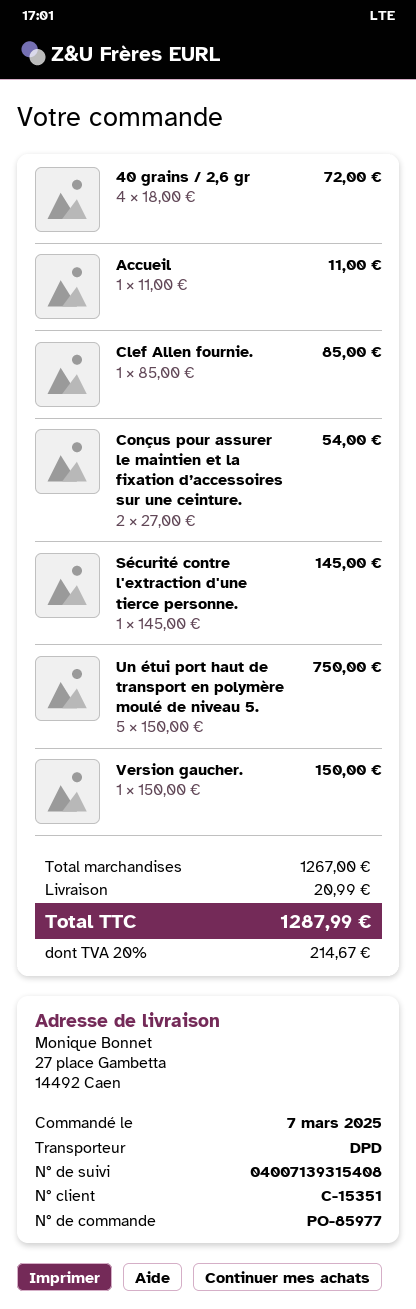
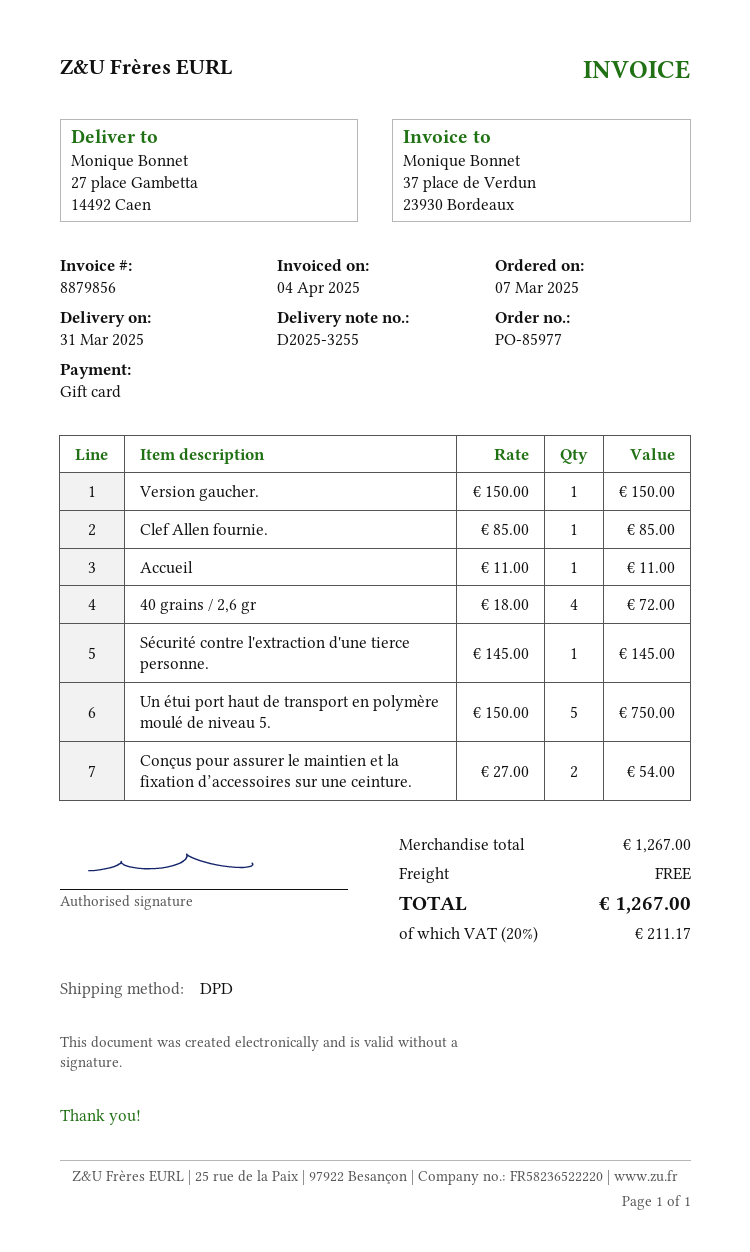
shipping: 20.99 -> 0.00
tax: 20% = 214.67 -> 20% = 211.17
total: 1287.99 -> 1267.00

